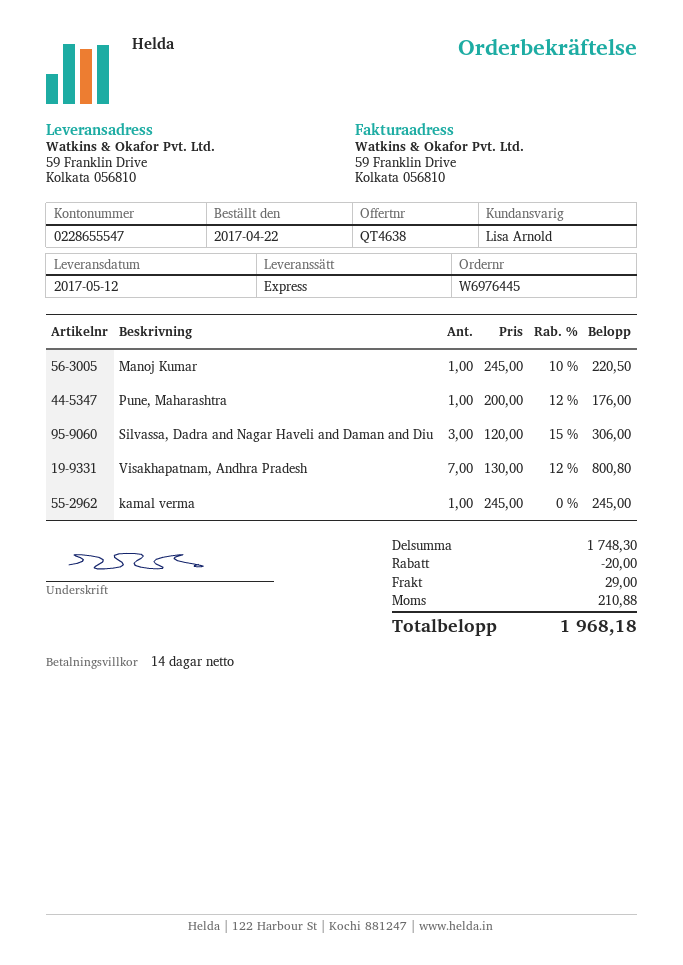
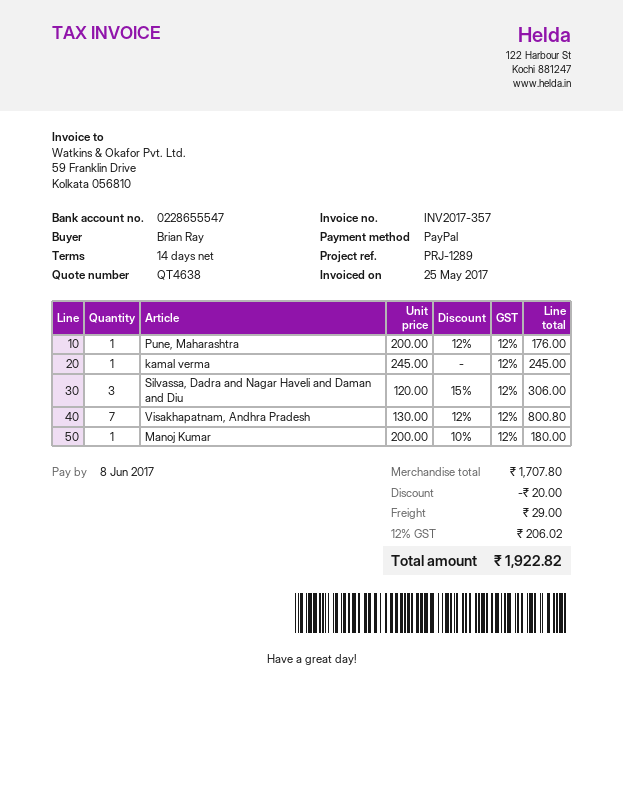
Manoj Kumar: 1 x 245.00 - 10% = 220.50 -> 1 x 200.00 - 10% = 180.00
subtotal: 1748.30 -> 1707.80
tax: 210.88 -> 206.02
total: 1968.18 -> 1922.82

